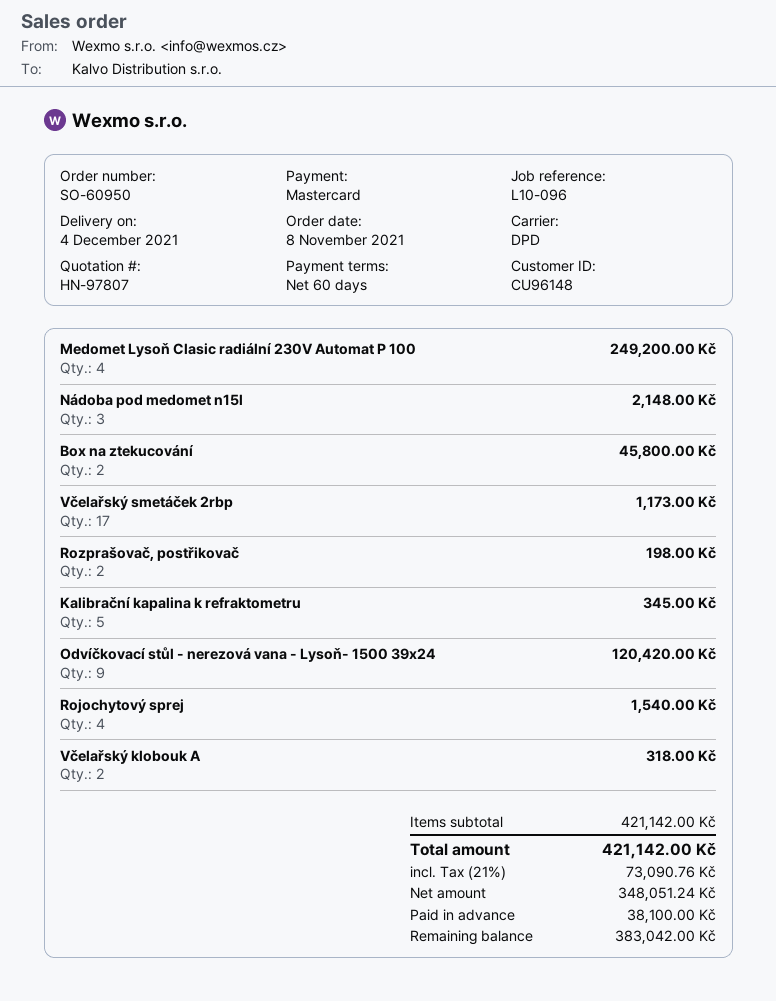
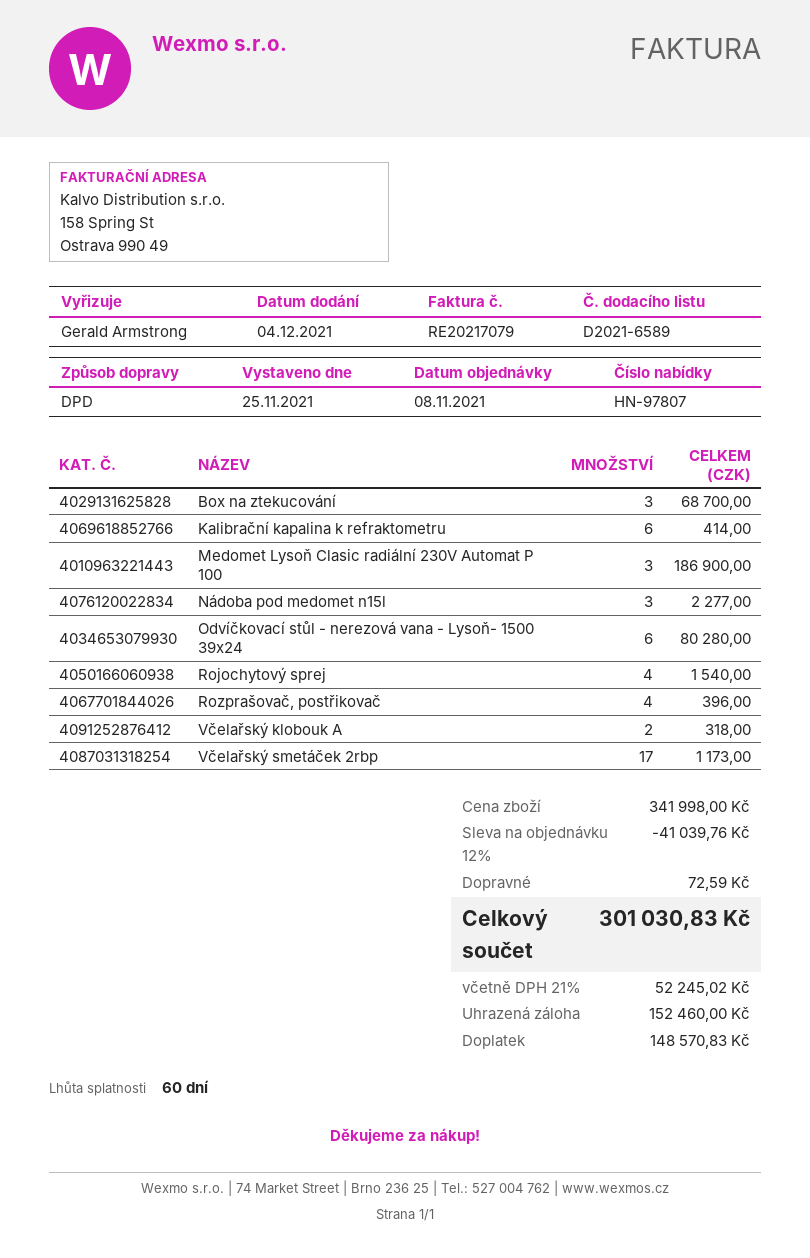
Medomet Lysoň Clasic radiální 230V Automat P 100: 4 for 249200.00 -> 3 for 186900.00
Nádoba pod medomet n15l: 3 for 2148.00 -> 3 for 2277.00
Box na ztekucování: 2 for 45800.00 -> 3 for 68700.00
Rozprašovač, postřikovač: 2 for 198.00 -> 4 for 396.00
Kalibrační kapalina k refraktometru: 5 for 345.00 -> 6 for 414.00
Odvíčkovací stůl - nerezová vana - Lysoň- 1500 39x24: 9 for 120420.00 -> 6 for 80280.00
subtotal: 421142.00 -> 341998.00
discount: none -> 12% = 41039.76
shipping: none -> 72.59
tax: 21% = 73090.76 -> 21% = 52245.02
total: 421142.00 -> 301030.83
deposit: 38100.00 -> 152460.00
balance: 383042.00 -> 148570.83

